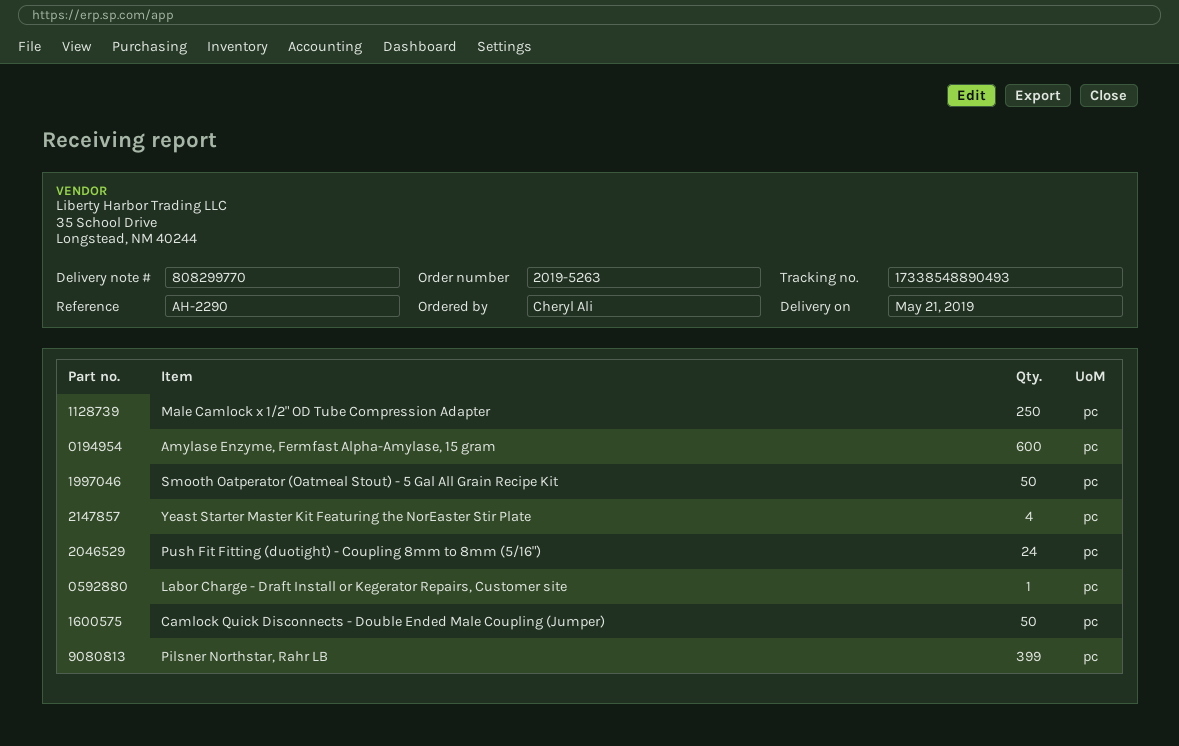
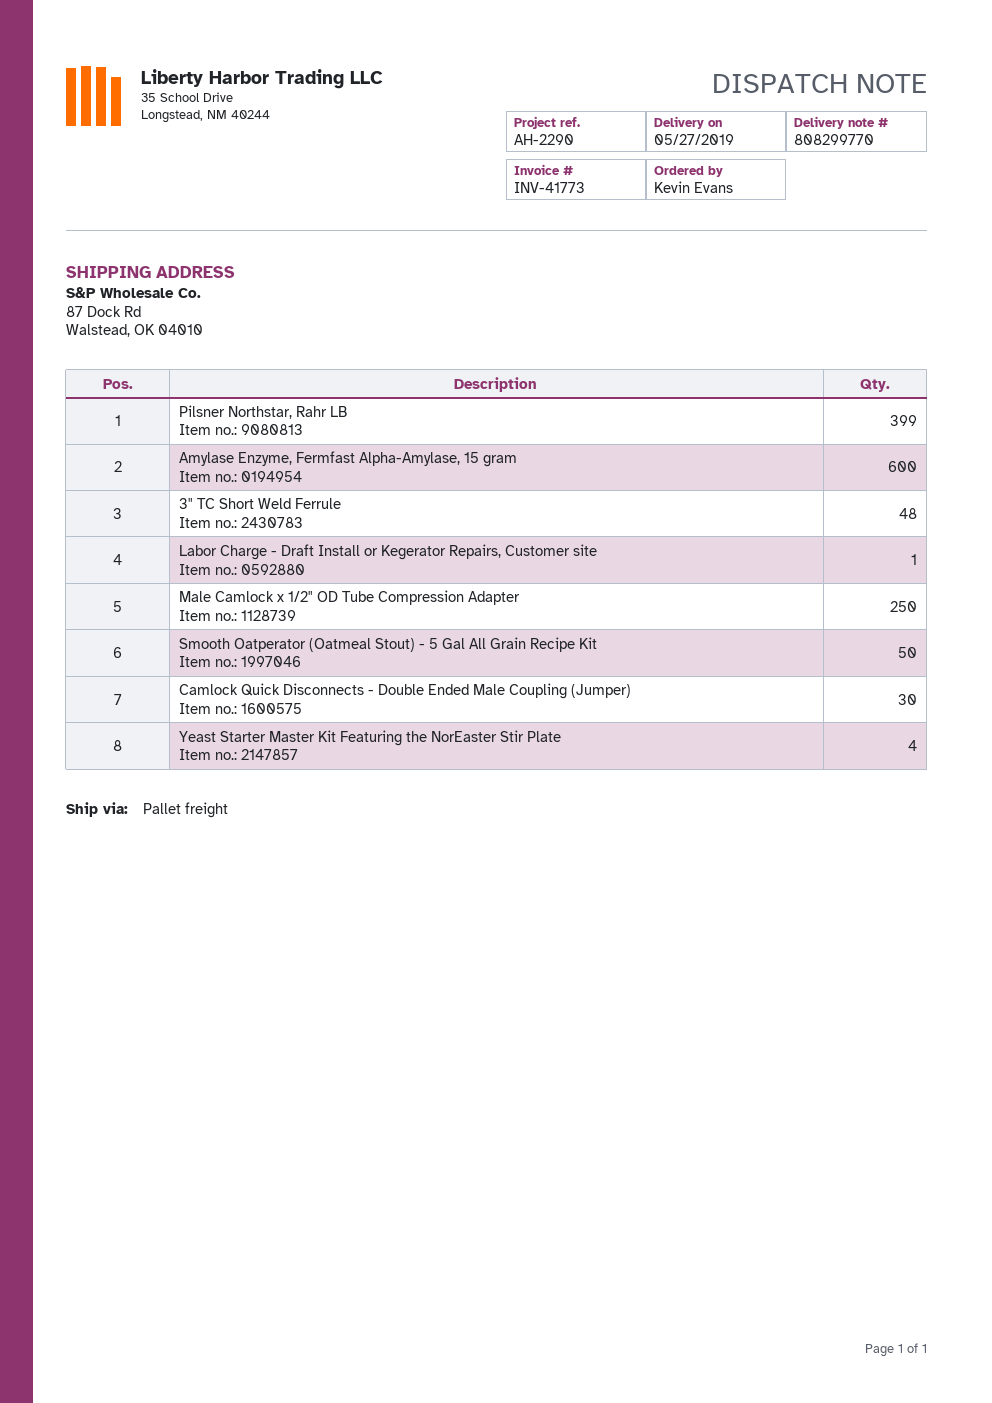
delivery date: 2019-05-21 -> 2019-05-27
ordered by: Cheryl Ali -> Kevin Evans
Push Fit Fitting (duotight) - Coupling 8mm to 8mm (5/16"): 24 -> none
Camlock Quick Disconnects - Double Ended Male Coupling (Jumper): 50 -> 30
3" TC Short Weld Ferrule: none -> 48

